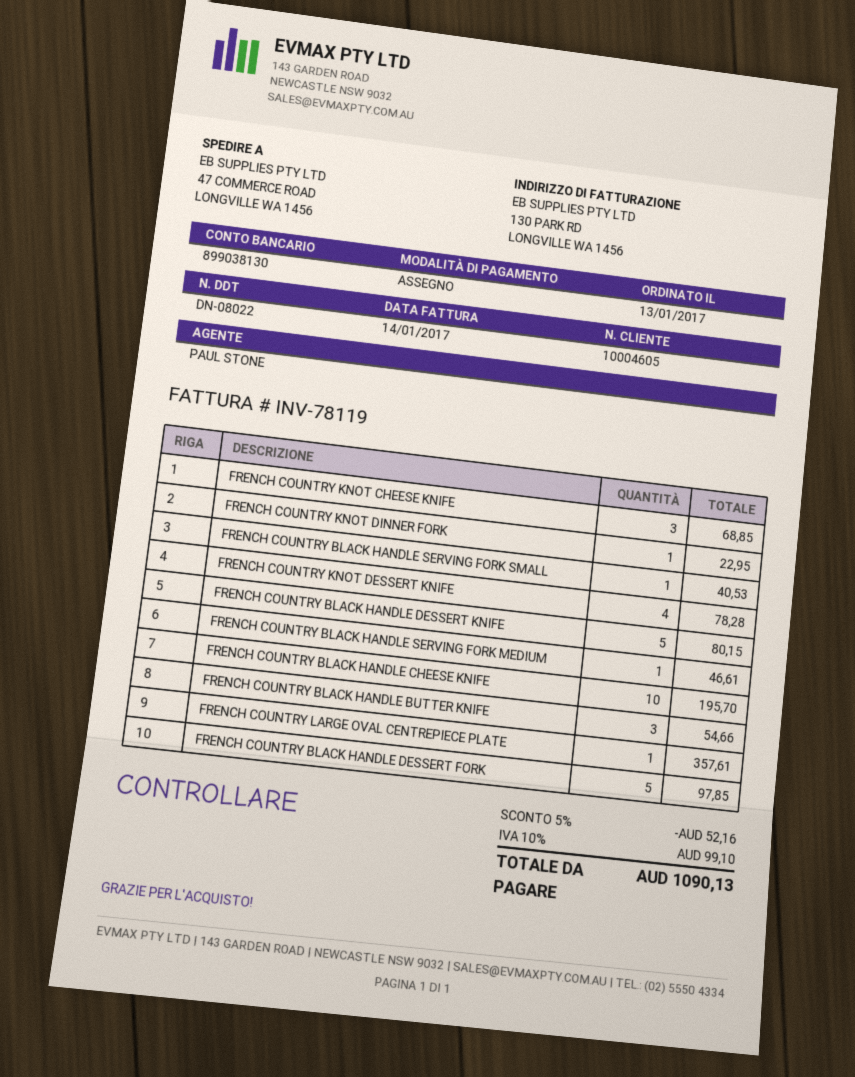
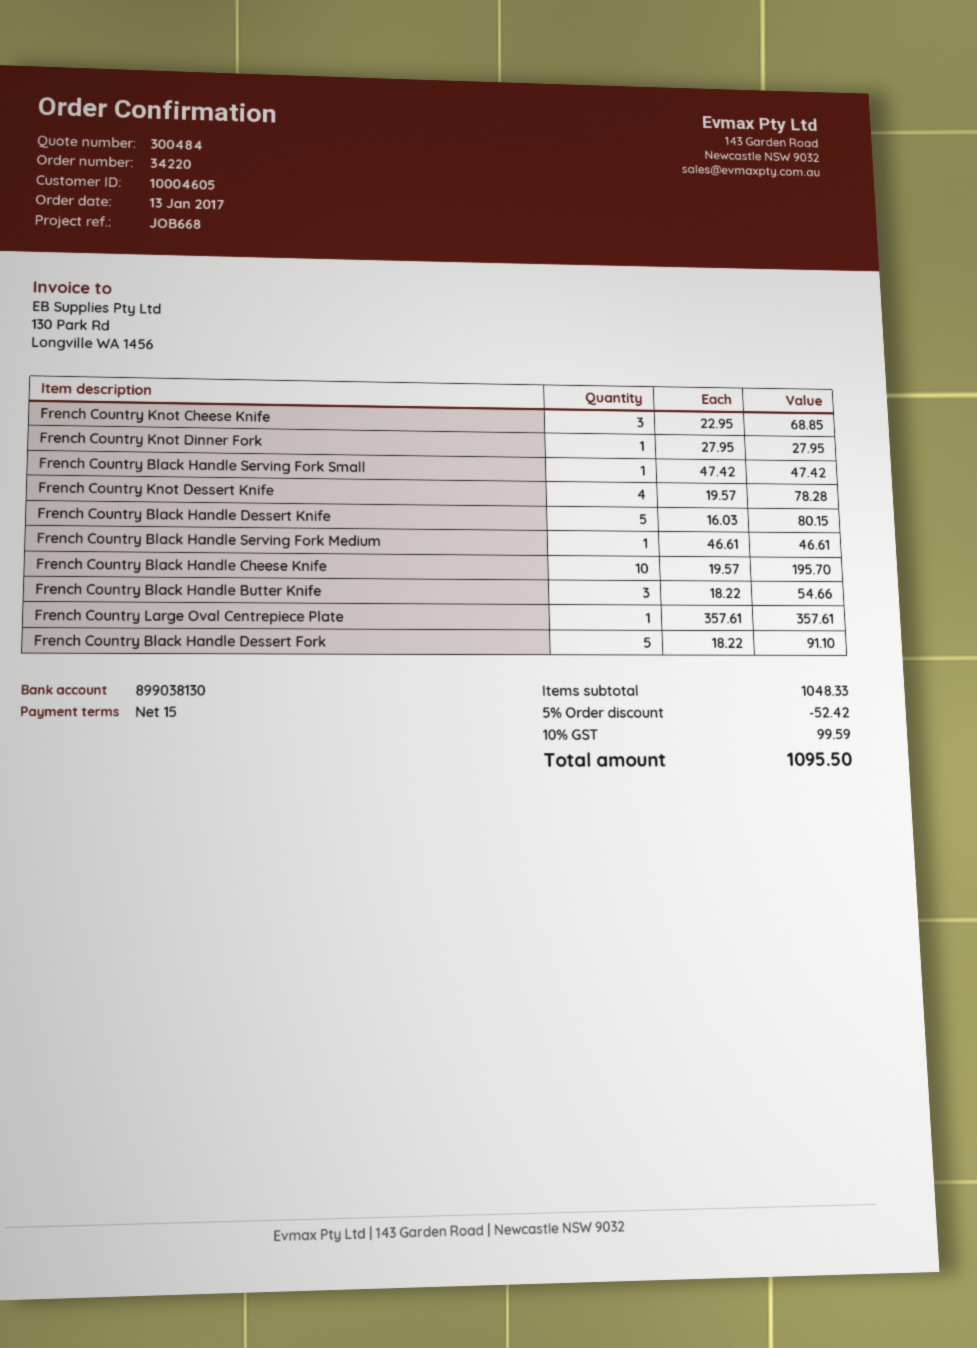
FRENCH COUNTRY KNOT DINNER FORK: 1 for 22.95 -> 1 for 27.95
FRENCH COUNTRY BLACK HANDLE SERVING FORK SMALL: 1 for 40.53 -> 1 for 47.42
FRENCH COUNTRY BLACK HANDLE DESSERT FORK: 5 for 97.85 -> 5 for 91.10
discount: 5% = 52.16 -> 5% = 52.42
tax: 10% = 99.10 -> 10% = 99.59
total: 1090.13 -> 1095.50

